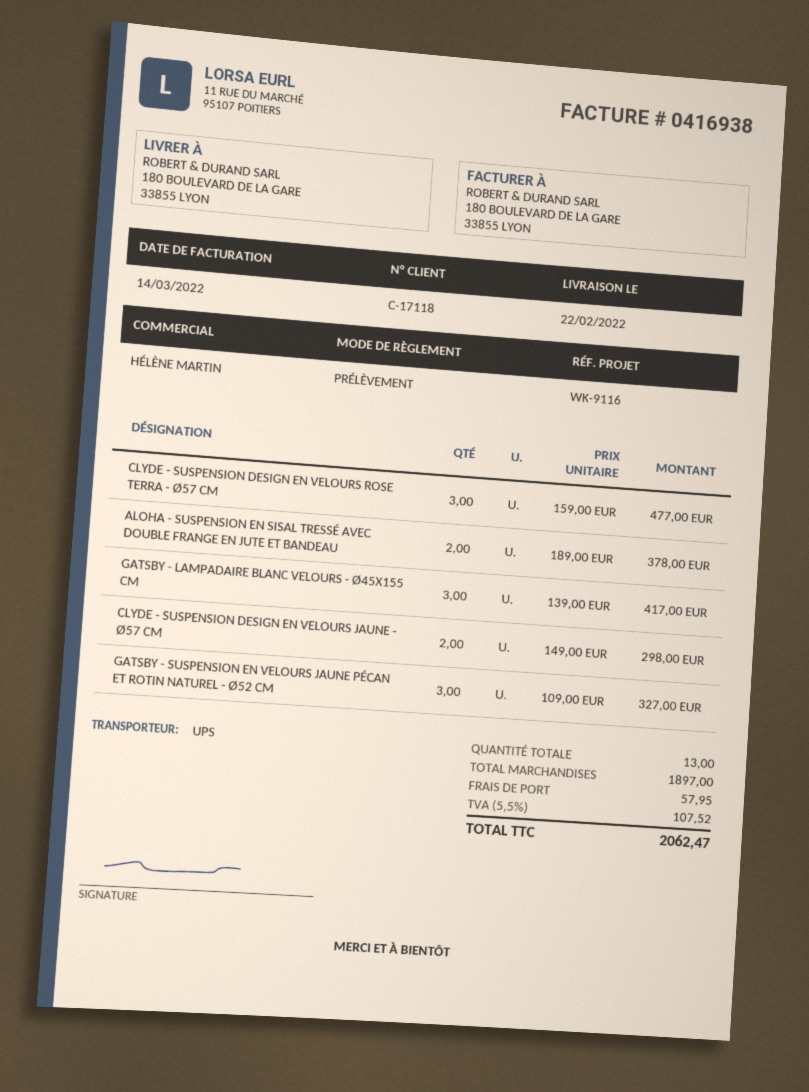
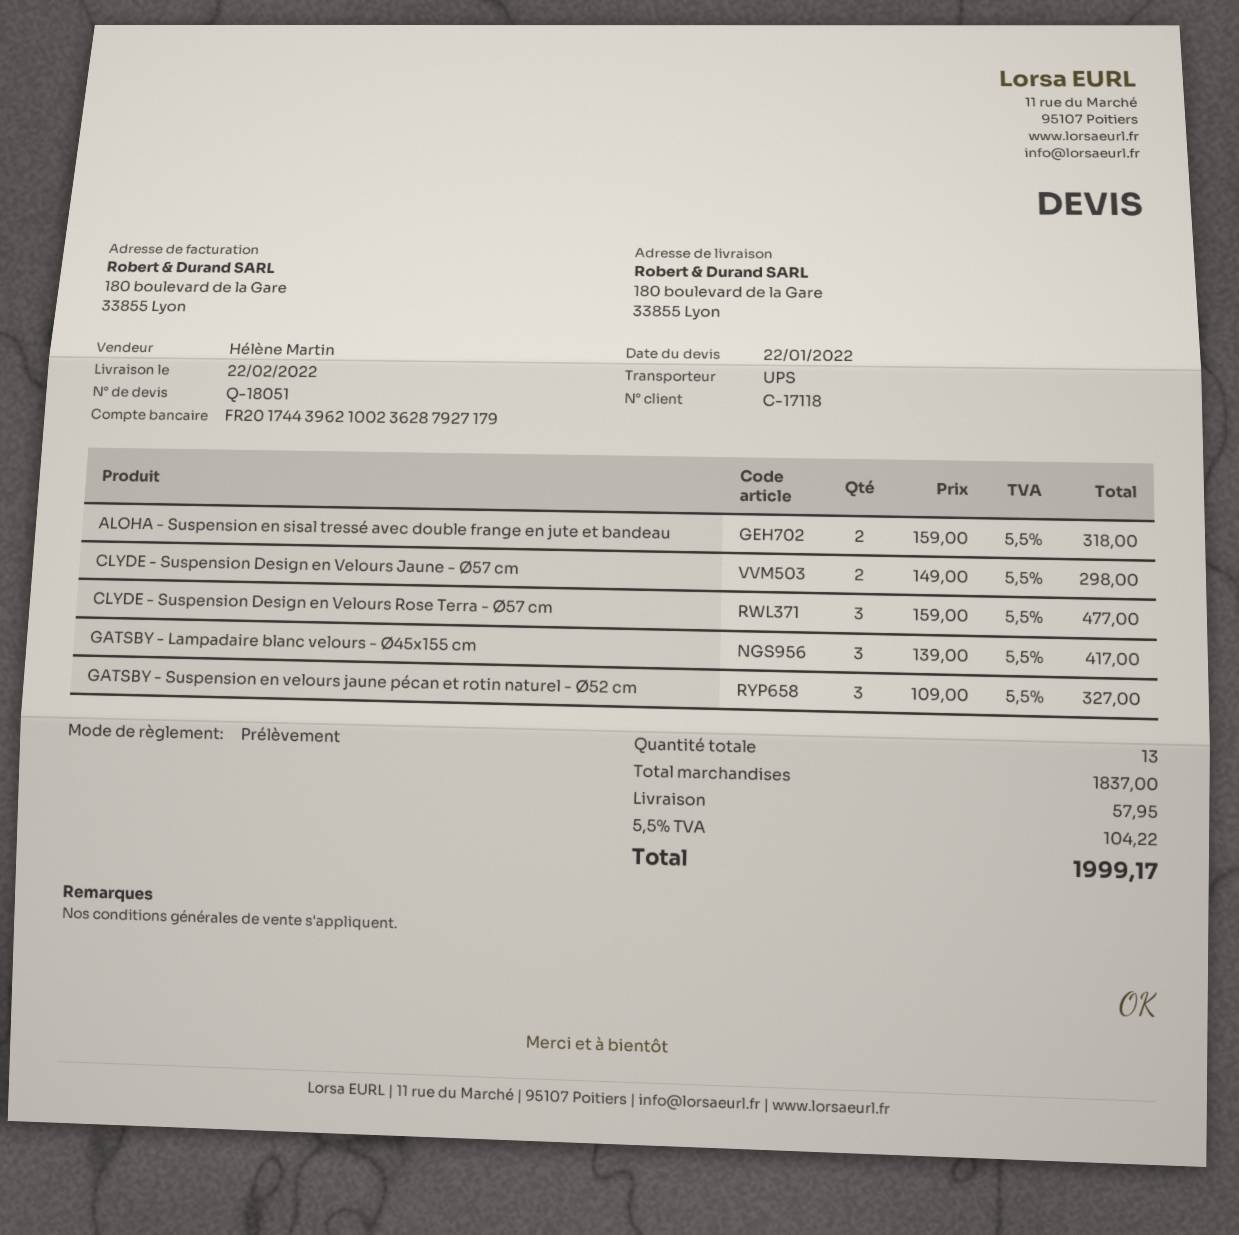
ALOHA - SUSPENSION EN SISAL TRESSÉ AVEC DOUBLE FRANGE EN JUTE ET BANDEAU: 2 x 189.00 = 378.00 -> 2 x 159.00 = 318.00
subtotal: 1897.00 -> 1837.00
tax: 5.5% = 107.52 -> 5.5% = 104.22
total: 2062.47 -> 1999.17

